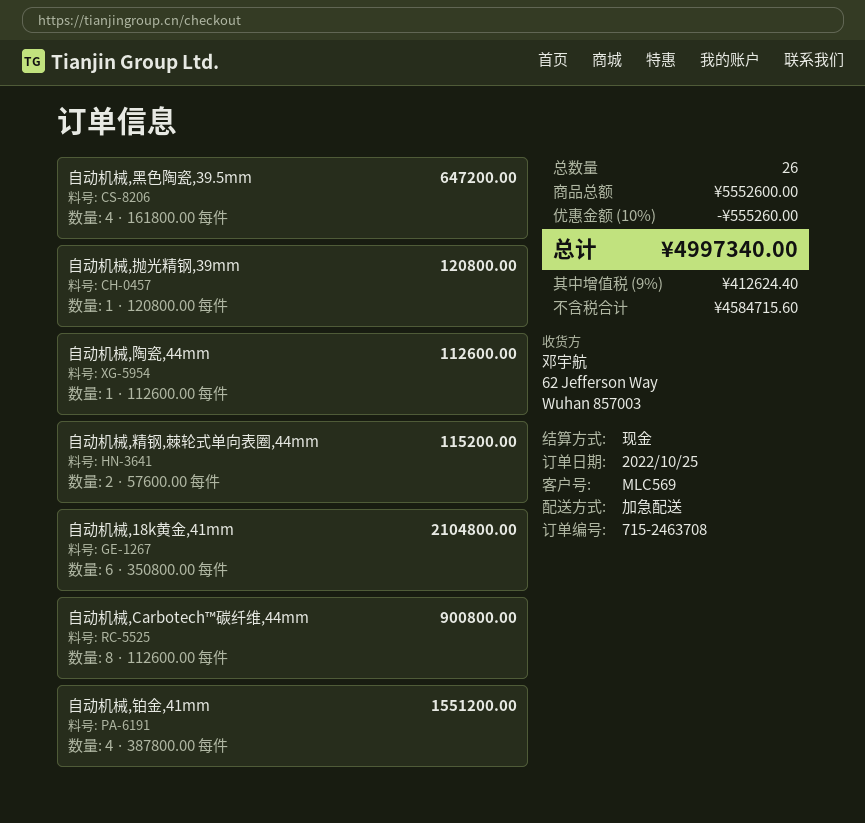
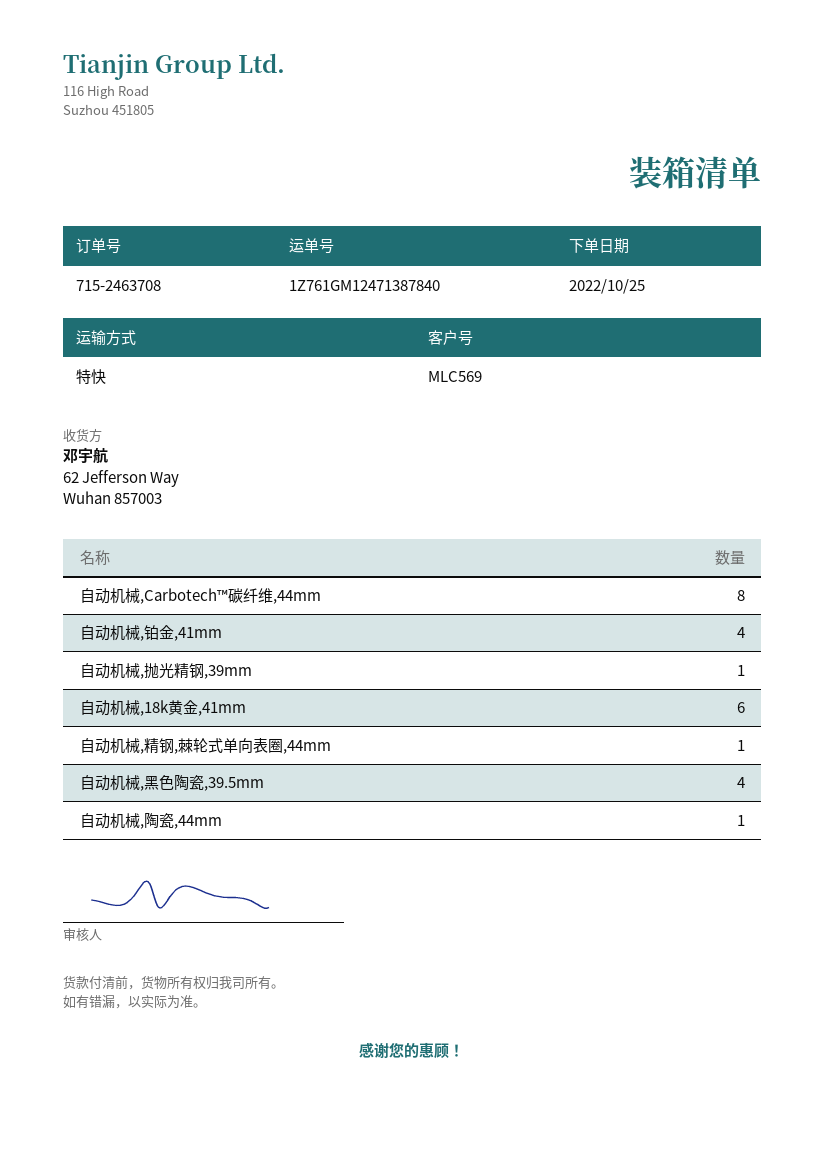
自动机械,精钢,棘轮式单向表圈,44mm: 2 -> 1

